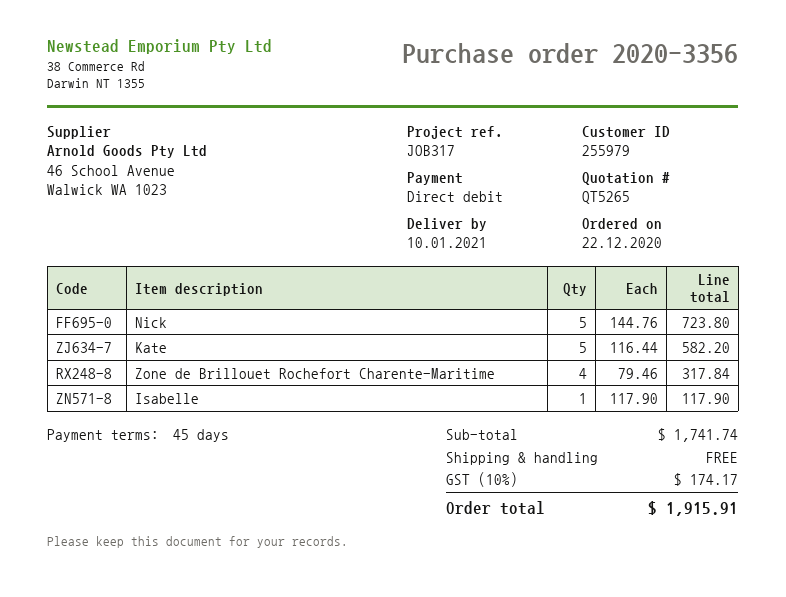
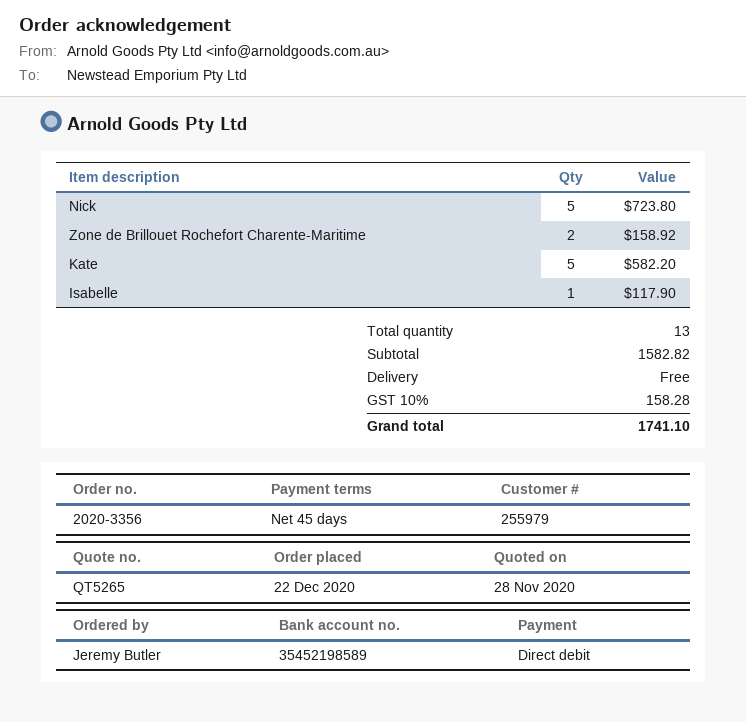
Zone de Brillouet Rochefort Charente-Maritime: 4 for 317.84 -> 2 for 158.92
subtotal: 1741.74 -> 1582.82
tax: 10% = 174.17 -> 10% = 158.28
total: 1915.91 -> 1741.10

